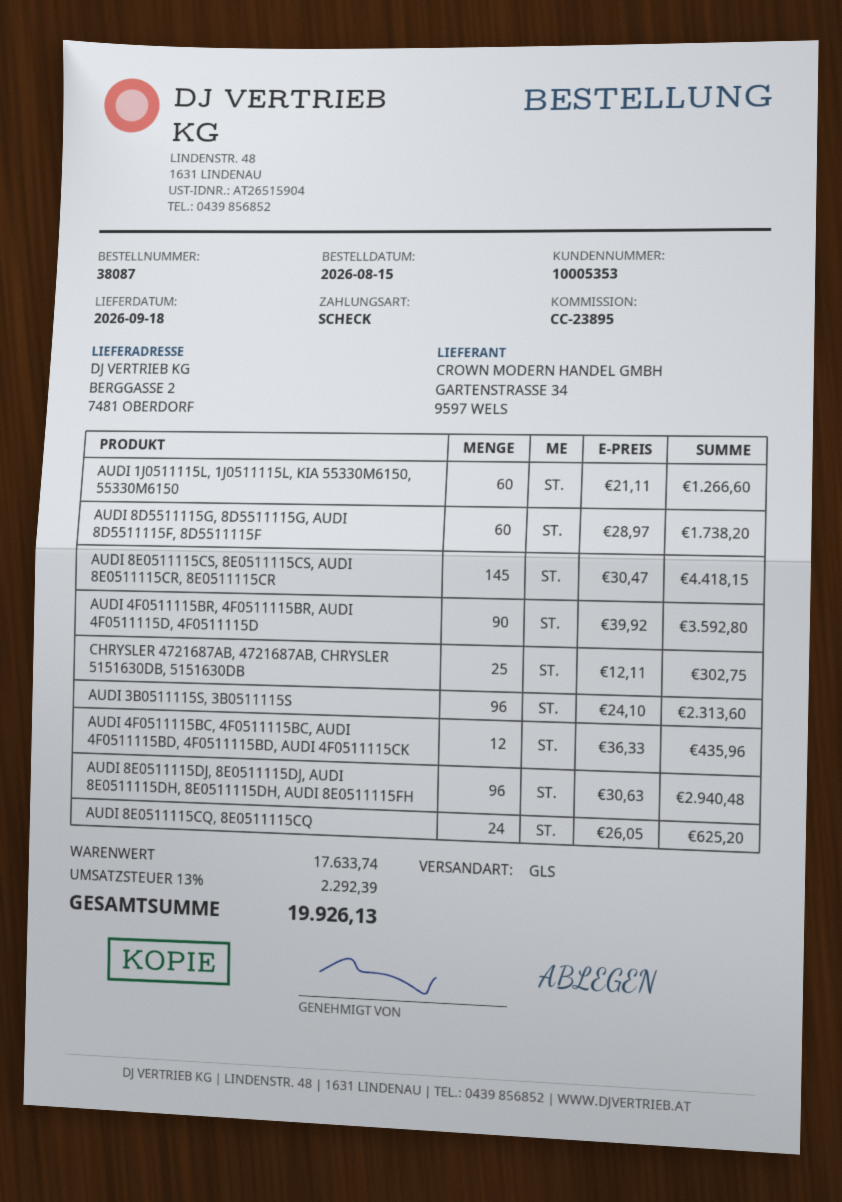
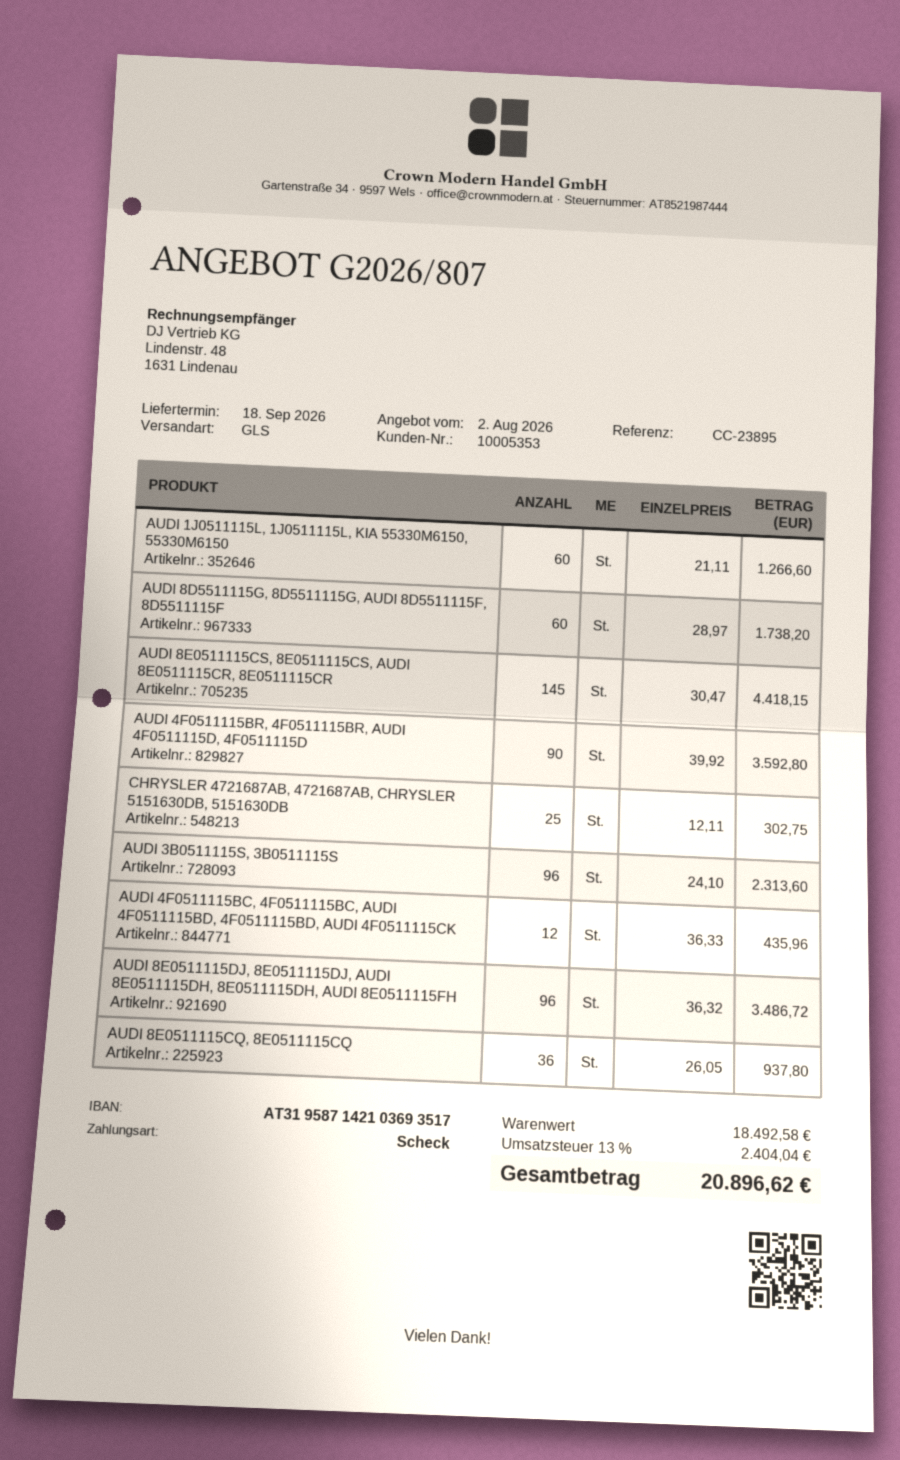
AUDI 8E0511115DJ, 8E0511115DJ, AUDI 8E0511115DH, 8E0511115DH, AUDI 8E0511115FH: 96 x 30.63 = 2940.48 -> 96 x 36.32 = 3486.72
AUDI 8E0511115CQ, 8E0511115CQ: 24 x 26.05 = 625.20 -> 36 x 26.05 = 937.80
subtotal: 17633.74 -> 18492.58
tax: 13% = 2292.39 -> 13% = 2404.04
total: 19926.13 -> 20896.62

